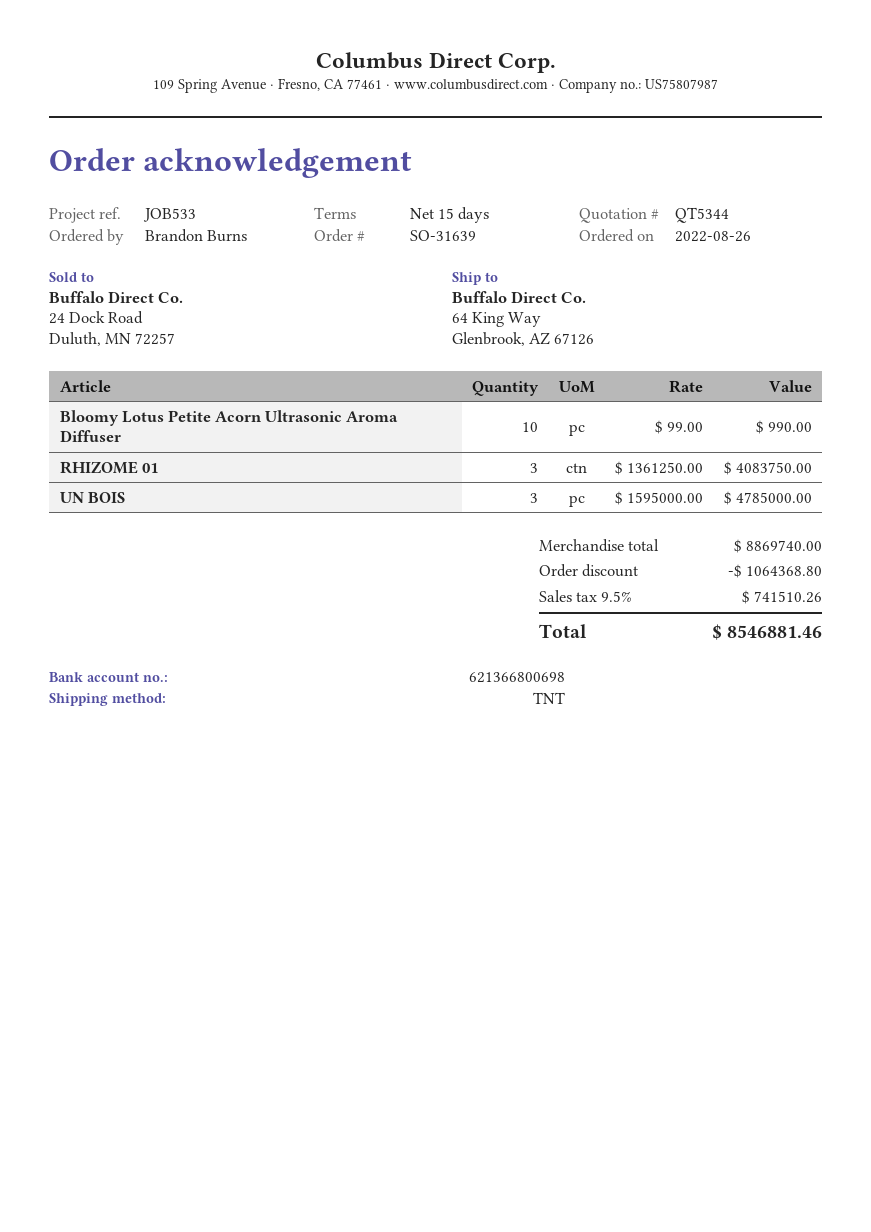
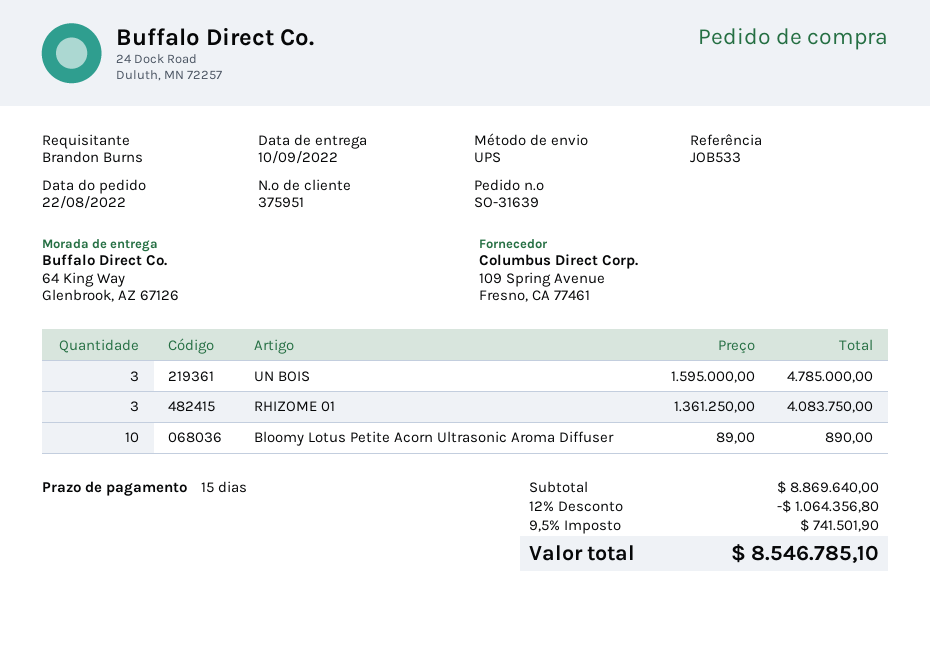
order date: 2022-08-26 -> 2022-08-22
shipping method: TNT -> UPS
Bloomy Lotus Petite Acorn Ultrasonic Aroma Diffuser: 10 x 99.00 = 990.00 -> 10 x 89.00 = 890.00
subtotal: 8869740.00 -> 8869640.00
discount: 1064368.80 -> 1064356.80
tax: 9.5% = 741510.26 -> 9.5% = 741501.90
total: 8546881.46 -> 8546785.10

